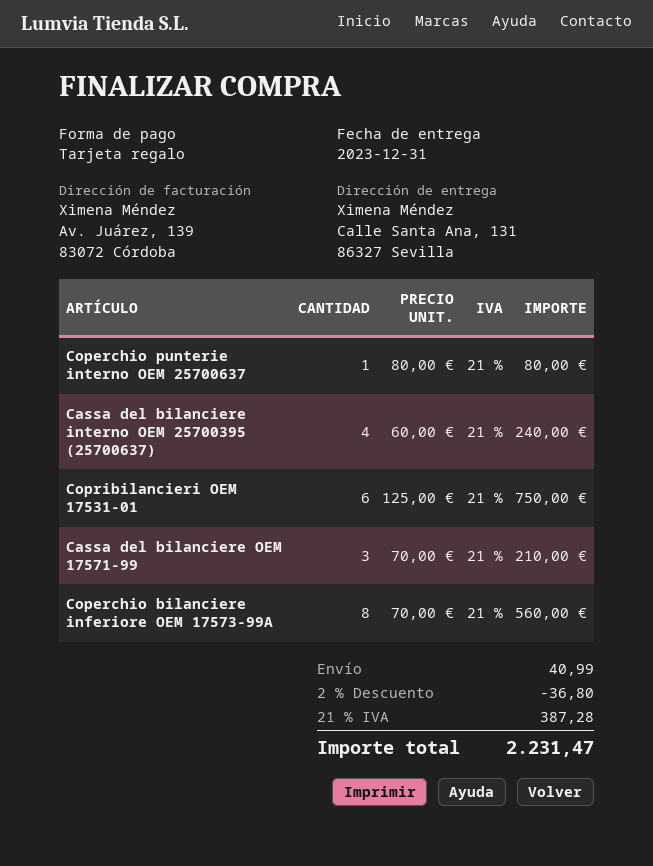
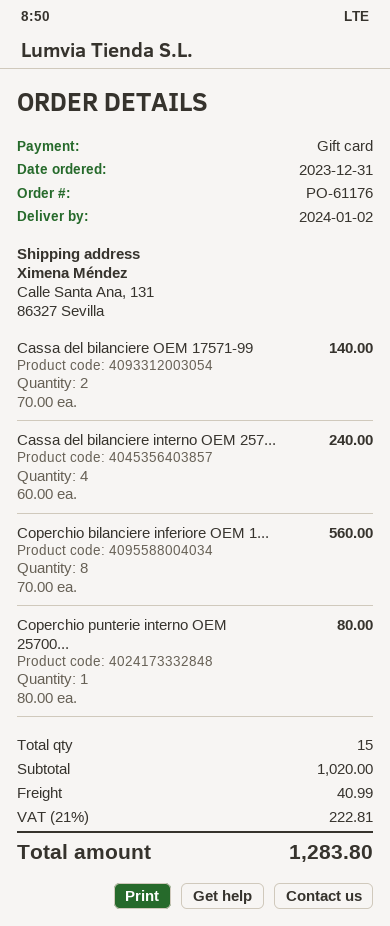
delivery date: 2023-12-31 -> 2024-01-02
Copribilancieri OEM 17531-01: 6 x 125.00 = 750.00 -> none
Cassa del bilanciere OEM 17571-99: 3 x 70.00 = 210.00 -> 2 x 70.00 = 140.00
discount: 2% = 36.80 -> none
tax: 21% = 387.28 -> 21% = 222.81
total: 2231.47 -> 1283.80

